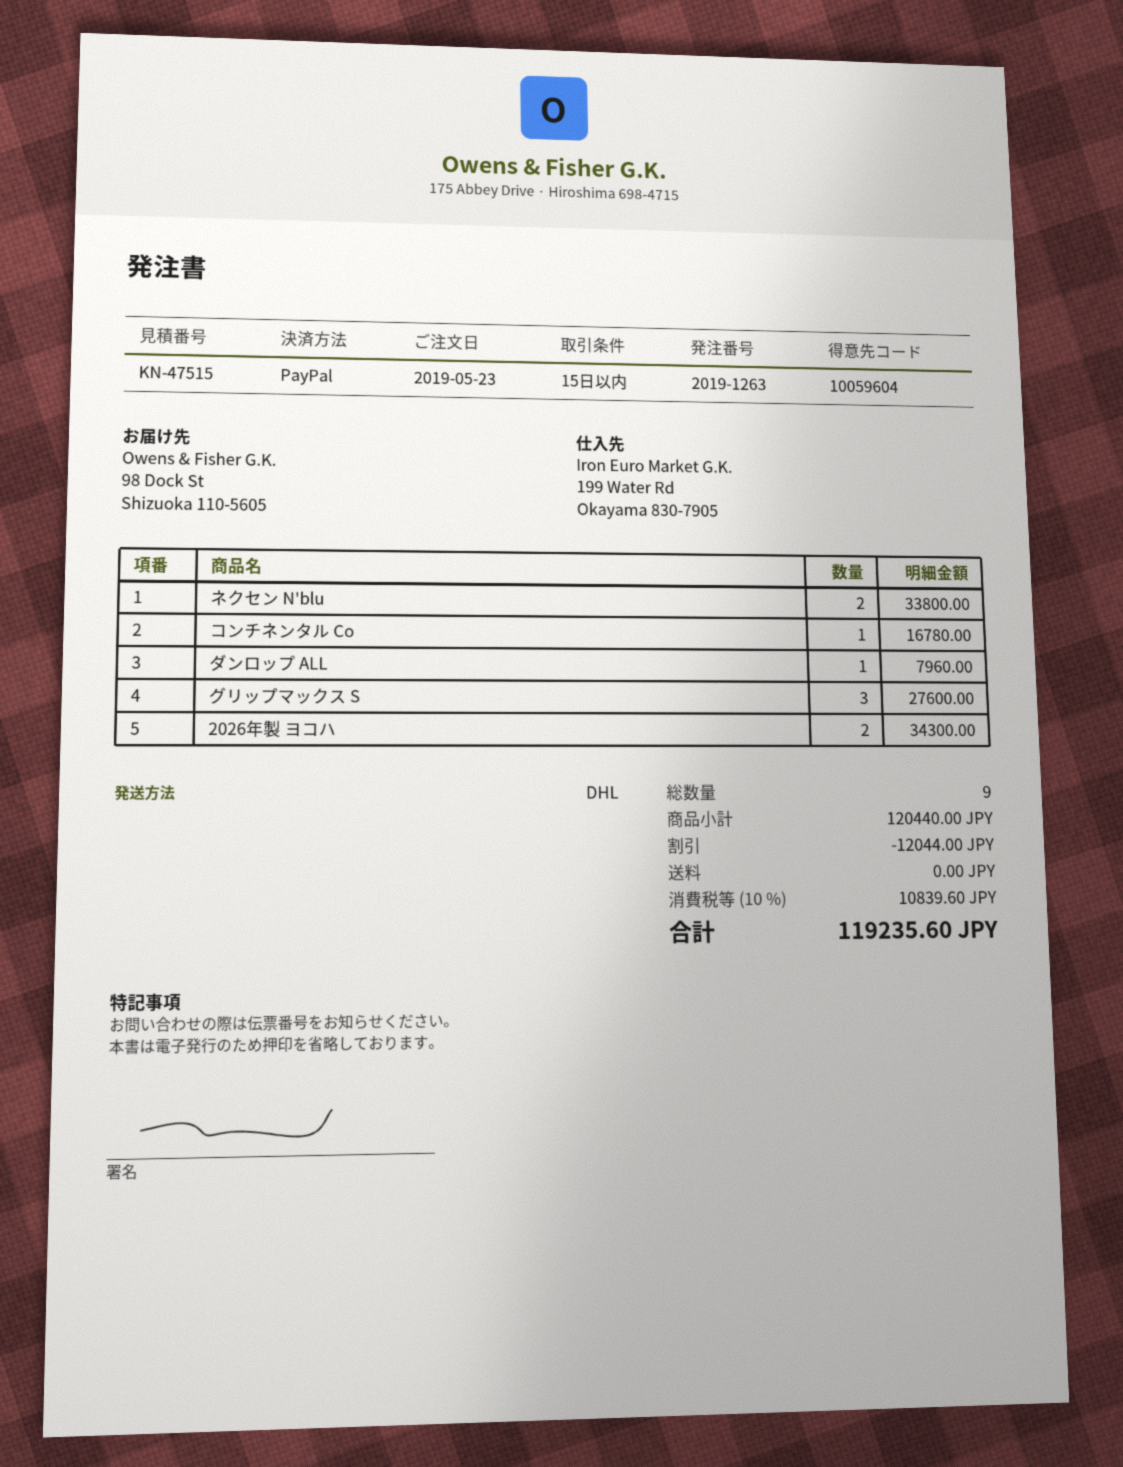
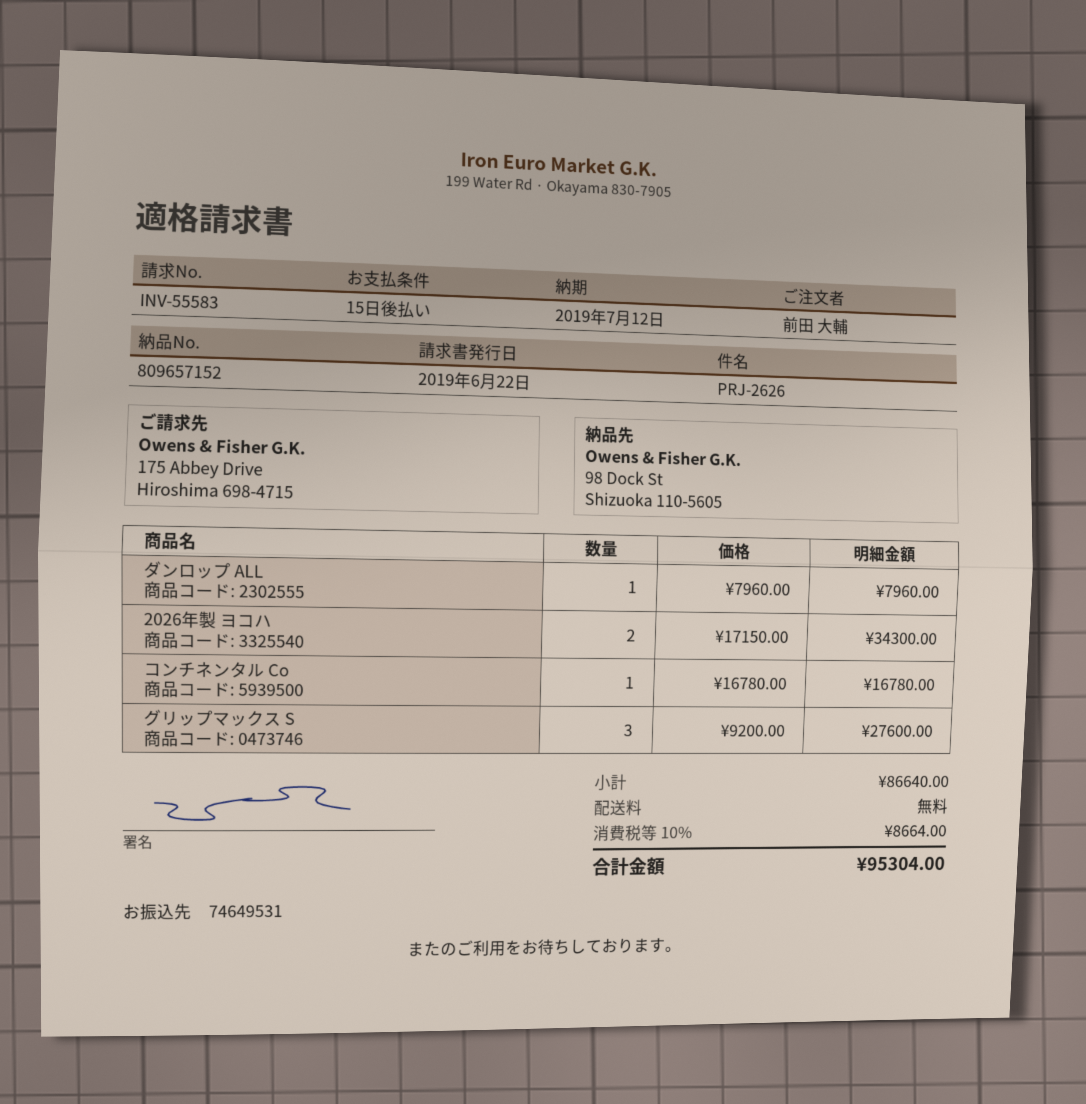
ネクセン N'blu: 2 for 33800.00 -> none
subtotal: 120440.00 -> 86640.00
discount: 12044.00 -> none
tax: 10% = 10839.60 -> 10% = 8664.00
total: 119235.60 -> 95304.00

